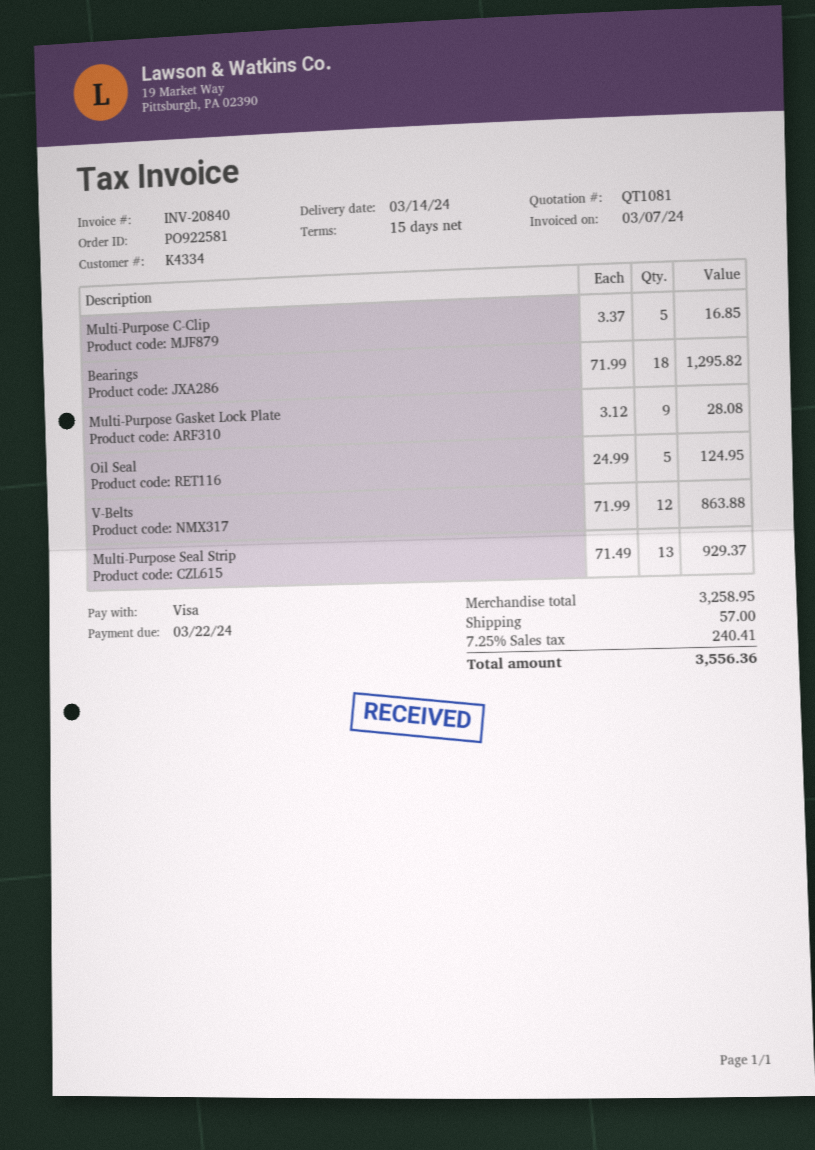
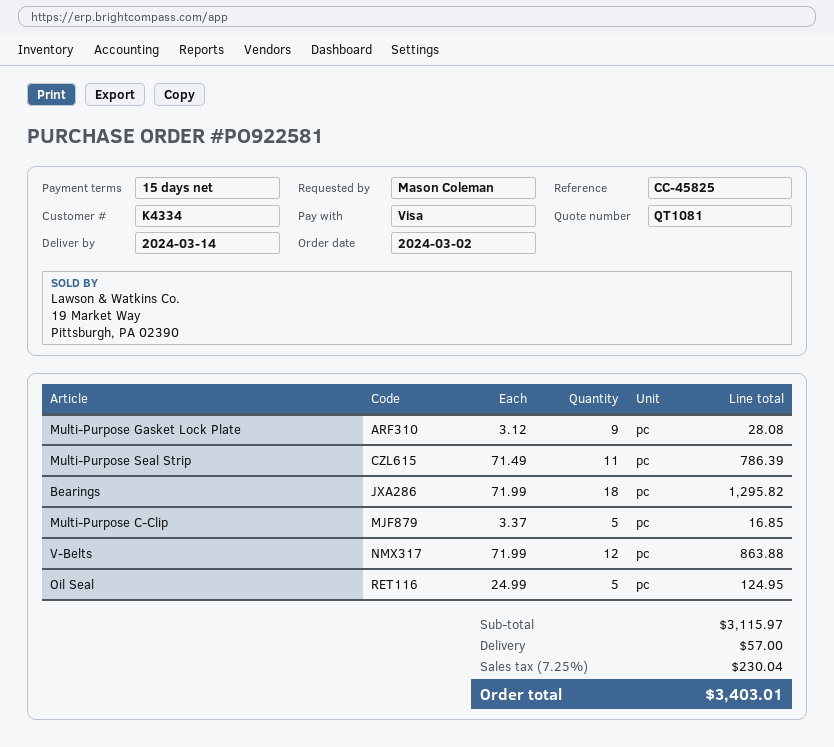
Multi-Purpose Seal Strip: 13 x 71.49 = 929.37 -> 11 x 71.49 = 786.39
subtotal: 3258.95 -> 3115.97
tax: 7.25% = 240.41 -> 7.25% = 230.04
total: 3556.36 -> 3403.01

